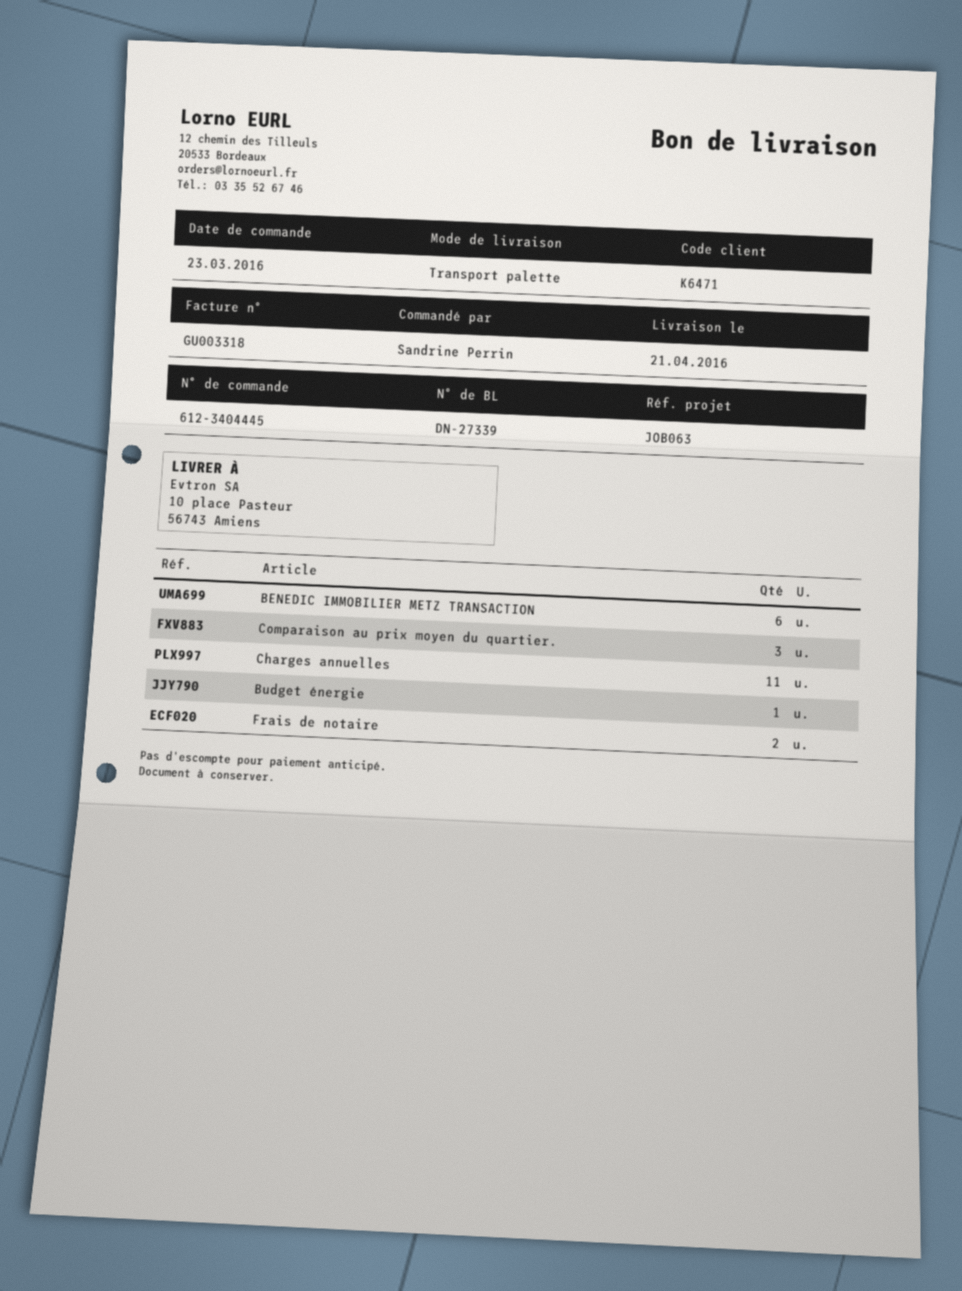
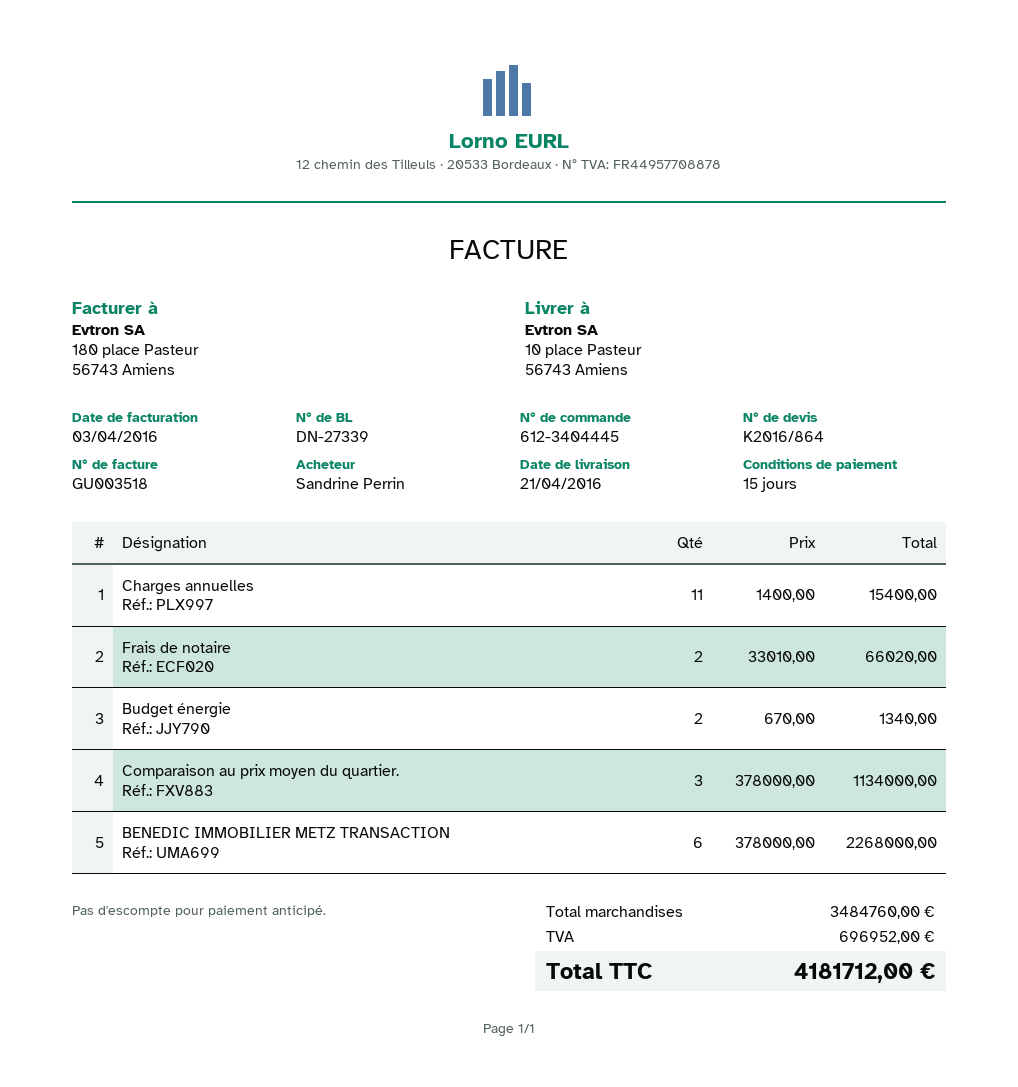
invoice number: GU003318 -> GU003518
Budget énergie: 1 -> 2

